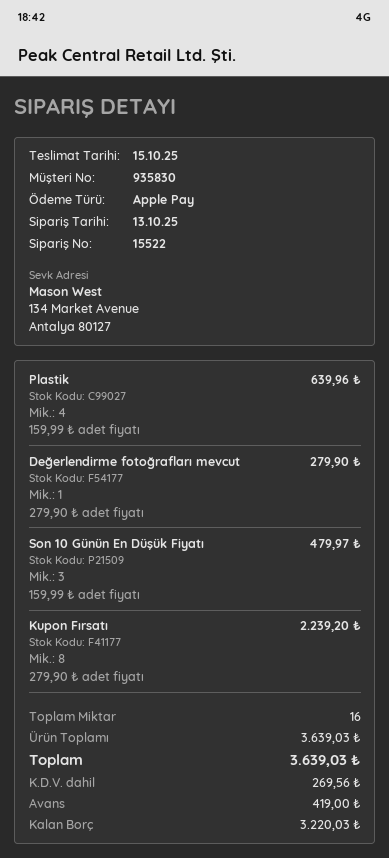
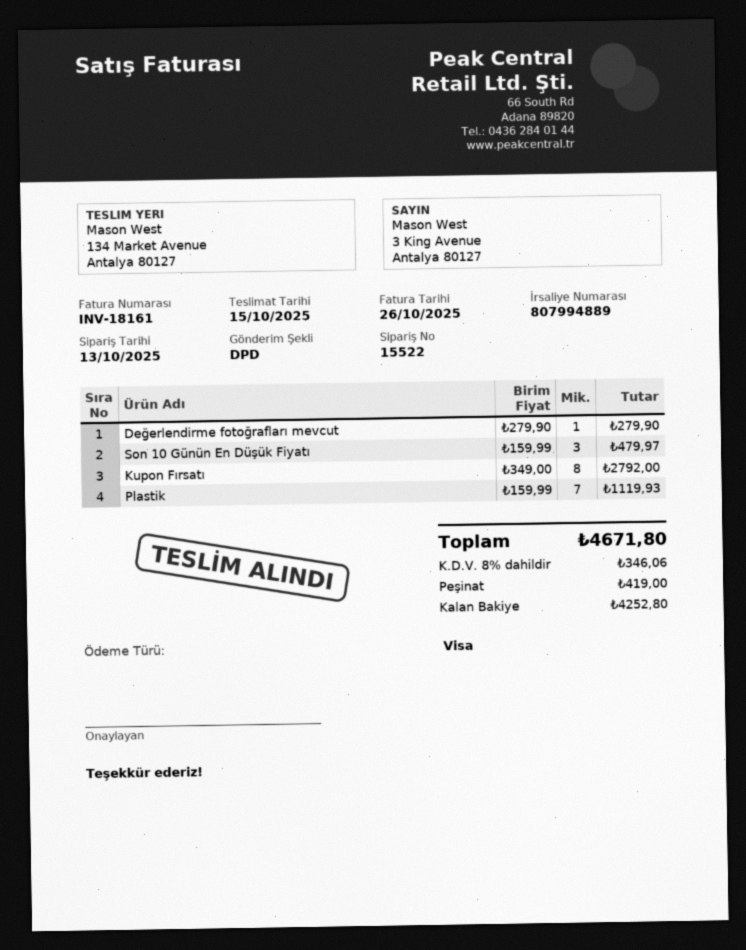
payment method: Apple Pay -> Visa
Plastik: 4 x 159.99 = 639.96 -> 7 x 159.99 = 1119.93
Kupon Fırsatı: 8 x 279.90 = 2239.20 -> 8 x 349.00 = 2792.00
tax: 269.56 -> 346.06
total: 3639.03 -> 4671.80
balance: 3220.03 -> 4252.80

